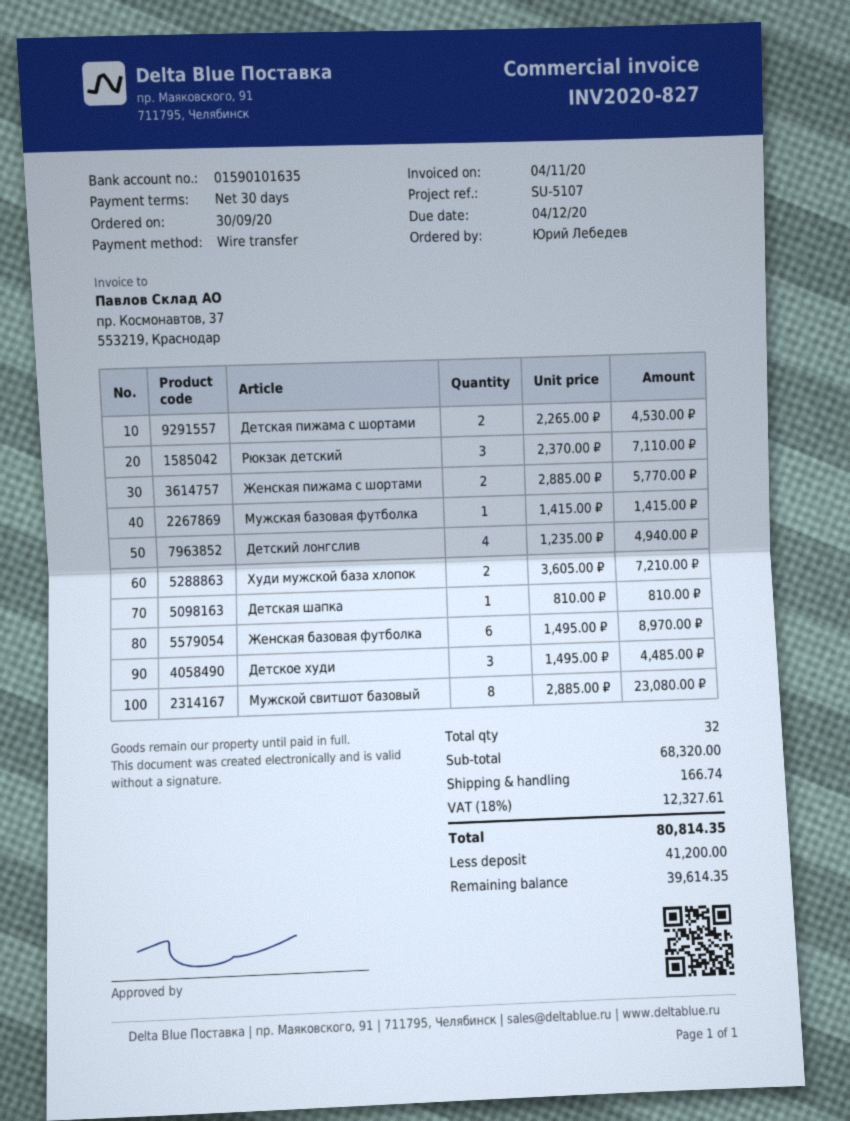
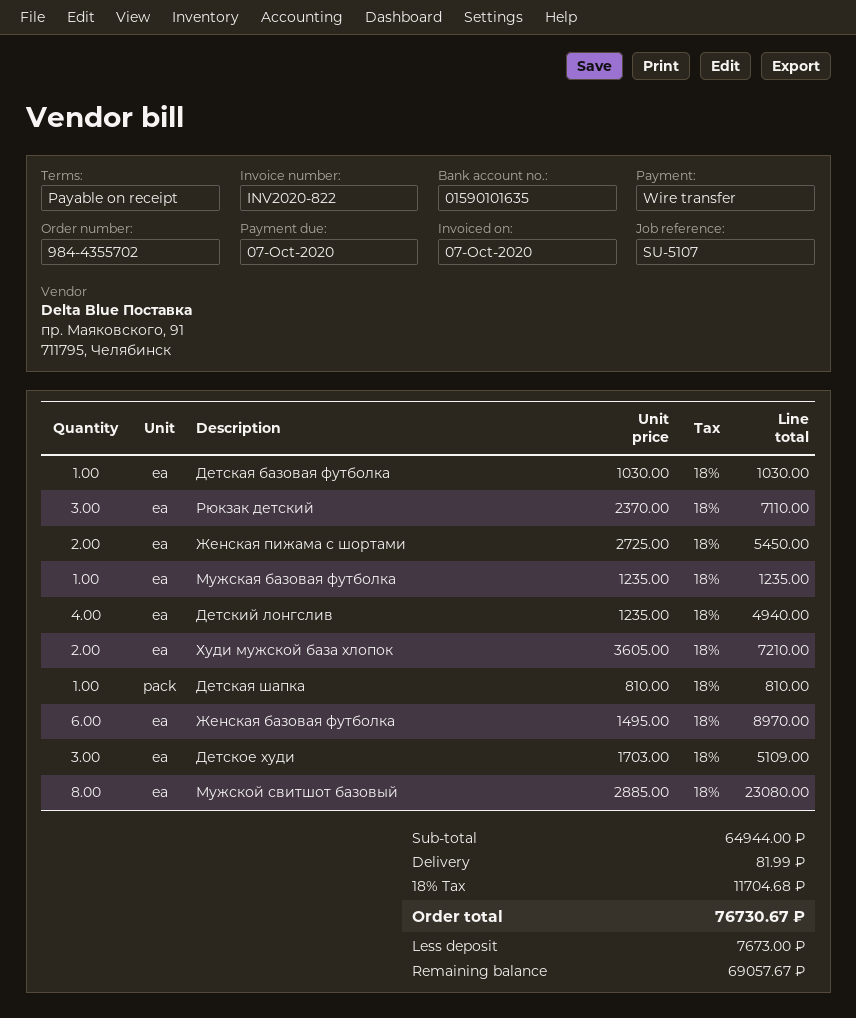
invoice number: INV2020-827 -> INV2020-822
invoice date: 2020-11-04 -> 2020-10-07
payment terms: 30 days -> on receipt
due date: 2020-12-04 -> 2020-10-07
Детская пижама с шортами: 2 x 2265.00 = 4530.00 -> none
Женская пижама с шортами: 2 x 2885.00 = 5770.00 -> 2 x 2725.00 = 5450.00
Мужская базовая футболка: 1 x 1415.00 = 1415.00 -> 1 x 1235.00 = 1235.00
Детское худи: 3 x 1495.00 = 4485.00 -> 3 x 1703.00 = 5109.00
Детская базовая футболка: none -> 1 x 1030.00 = 1030.00
subtotal: 68320.00 -> 64944.00
shipping: 166.74 -> 81.99
tax: 18% = 12327.61 -> 18% = 11704.68
total: 80814.35 -> 76730.67
deposit: 41200.00 -> 7673.00
balance: 39614.35 -> 69057.67

